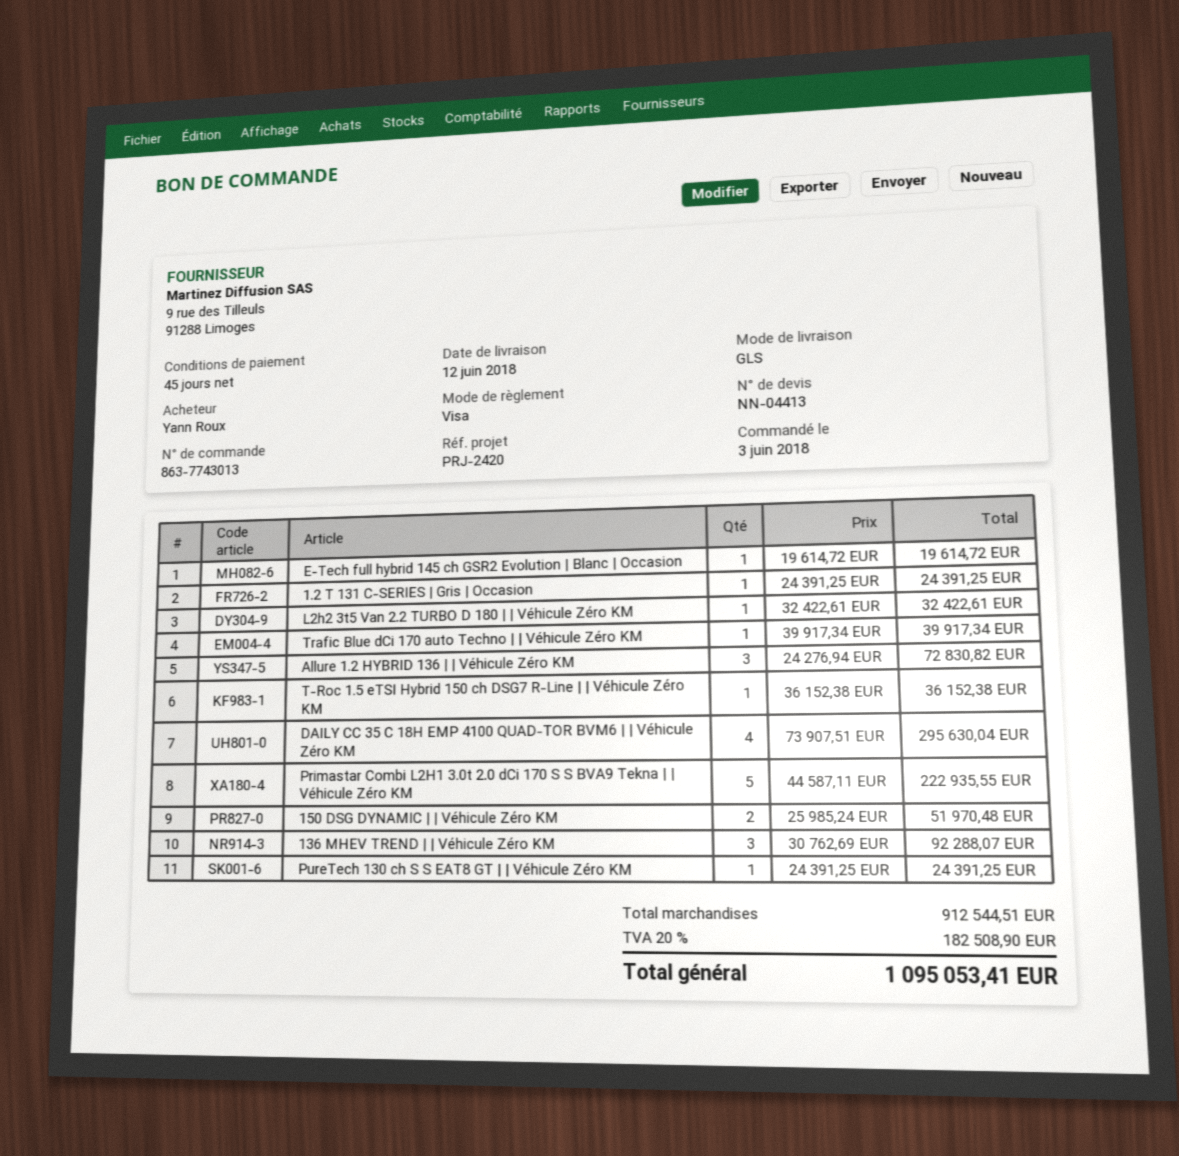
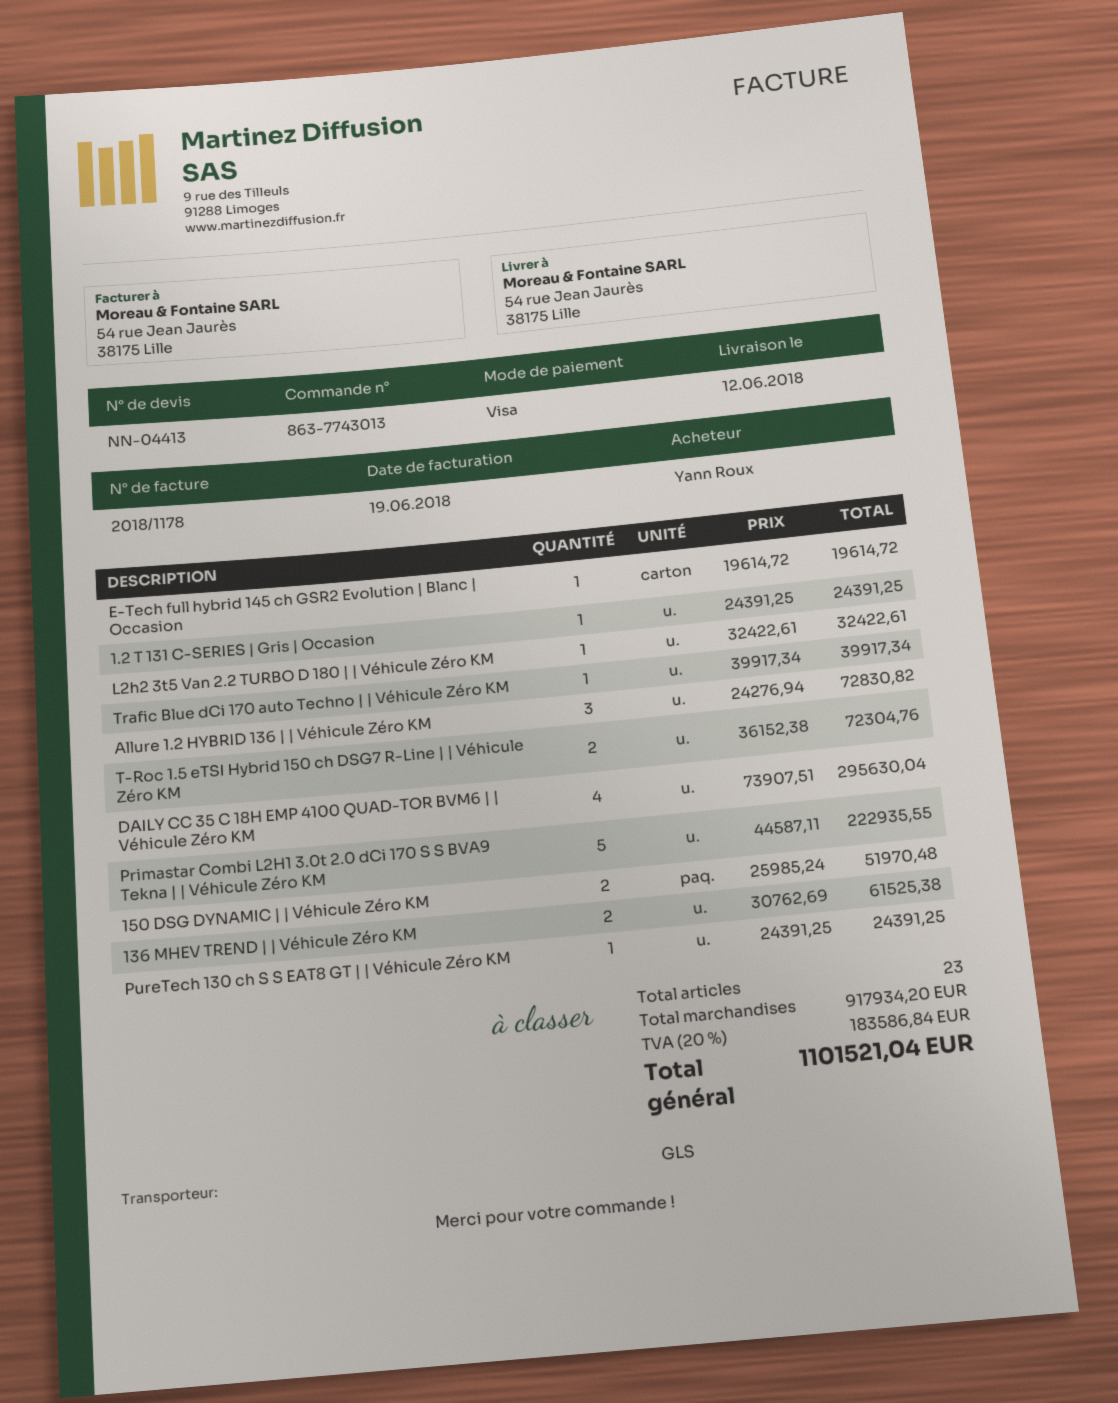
T-Roc 1.5 eTSI Hybrid 150 ch DSG7 R-Line | | Véhicule Zéro KM: 1 x 36152.38 = 36152.38 -> 2 x 36152.38 = 72304.76
136 MHEV TREND | | Véhicule Zéro KM: 3 x 30762.69 = 92288.07 -> 2 x 30762.69 = 61525.38
subtotal: 912544.51 -> 917934.20
tax: 20% = 182508.90 -> 20% = 183586.84
total: 1095053.41 -> 1101521.04

